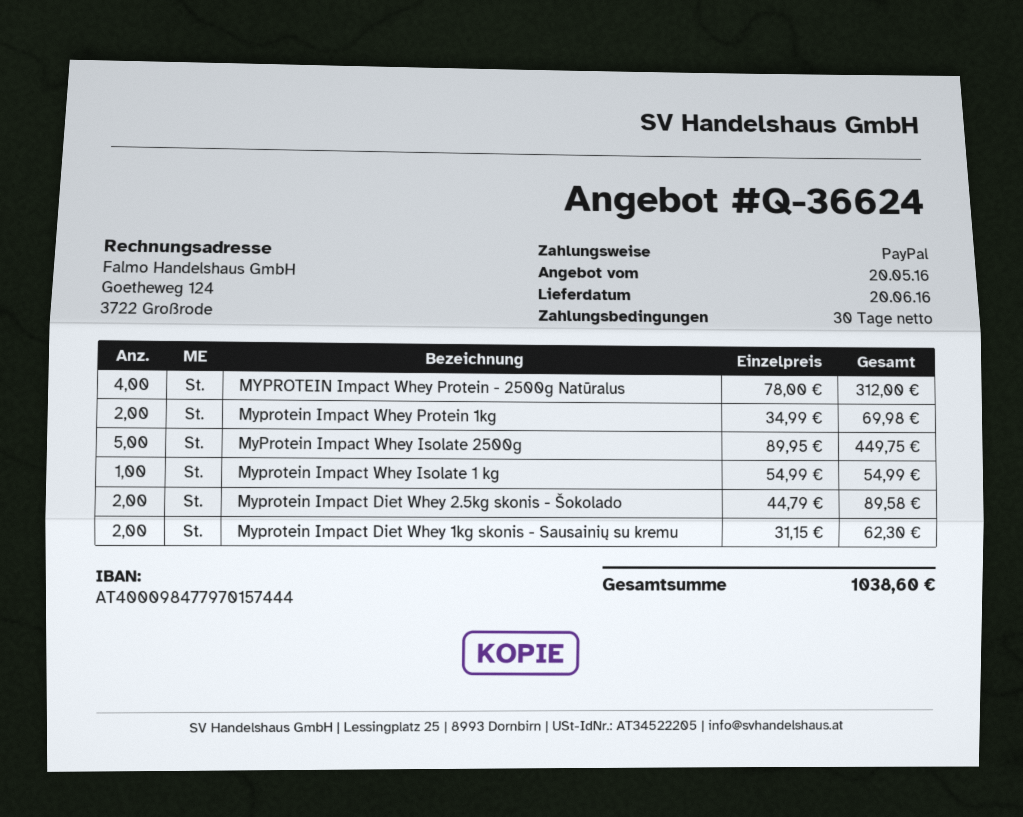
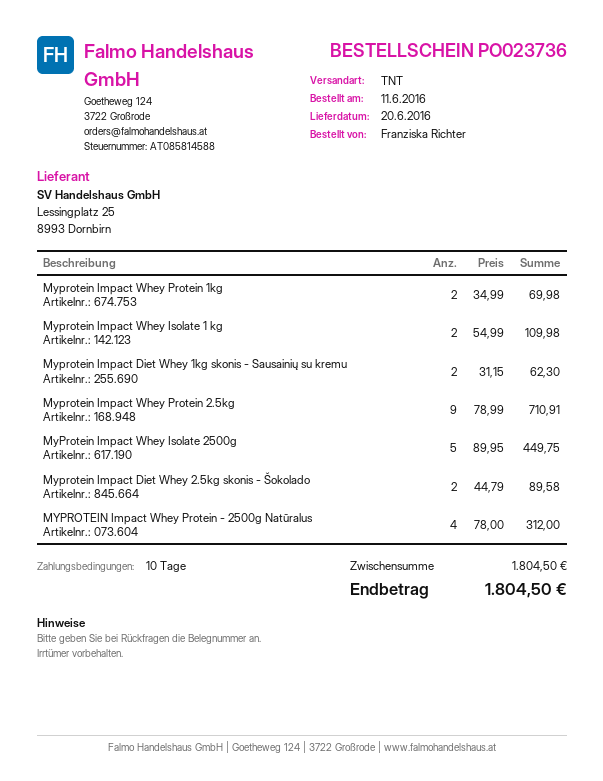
payment terms: 30 days -> 10 days
Myprotein Impact Whey Isolate 1 kg: 1 x 54.99 = 54.99 -> 2 x 54.99 = 109.98
Myprotein Impact Whey Protein 2.5kg: none -> 9 x 78.99 = 710.91
total: 1038.60 -> 1804.50

